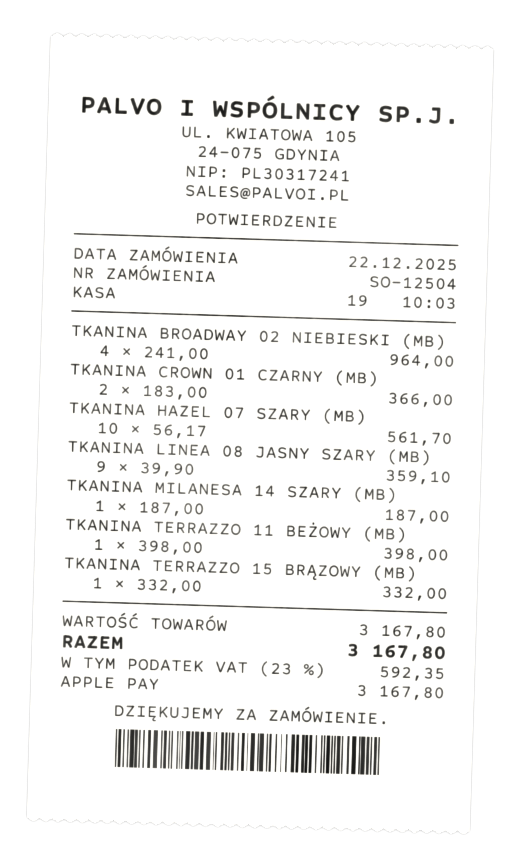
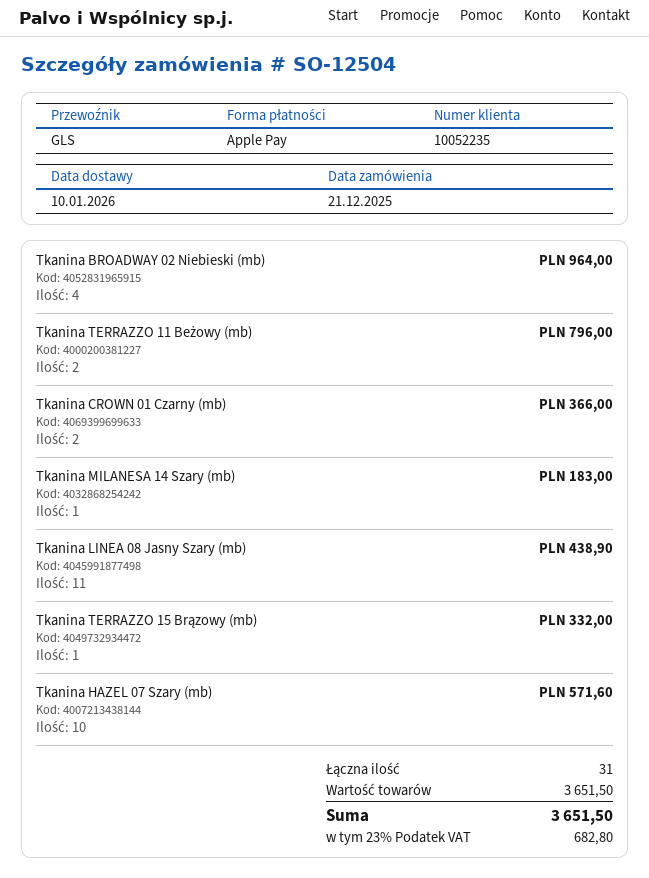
order date: 2025-12-22 -> 2025-12-21
TKANINA HAZEL 07 SZARY (MB): 10 for 561.70 -> 10 for 571.60
TKANINA LINEA 08 JASNY SZARY (MB): 9 for 359.10 -> 11 for 438.90
TKANINA MILANESA 14 SZARY (MB): 1 for 187.00 -> 1 for 183.00
TKANINA TERRAZZO 11 BEŻOWY (MB): 1 for 398.00 -> 2 for 796.00
subtotal: 3167.80 -> 3651.50
tax: 23% = 592.35 -> 23% = 682.80
total: 3167.80 -> 3651.50

